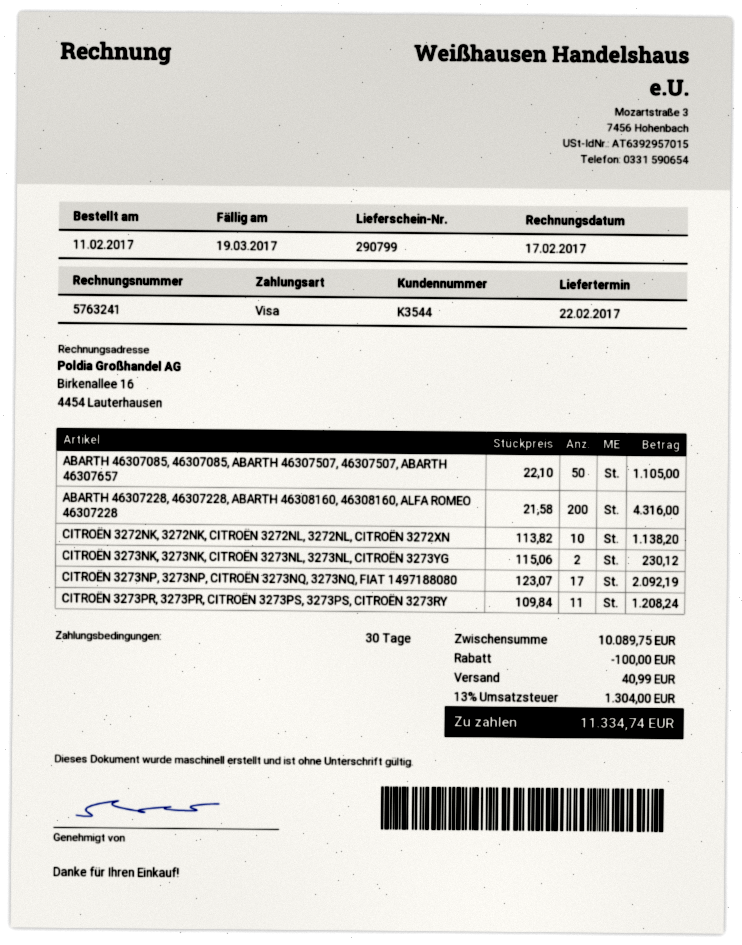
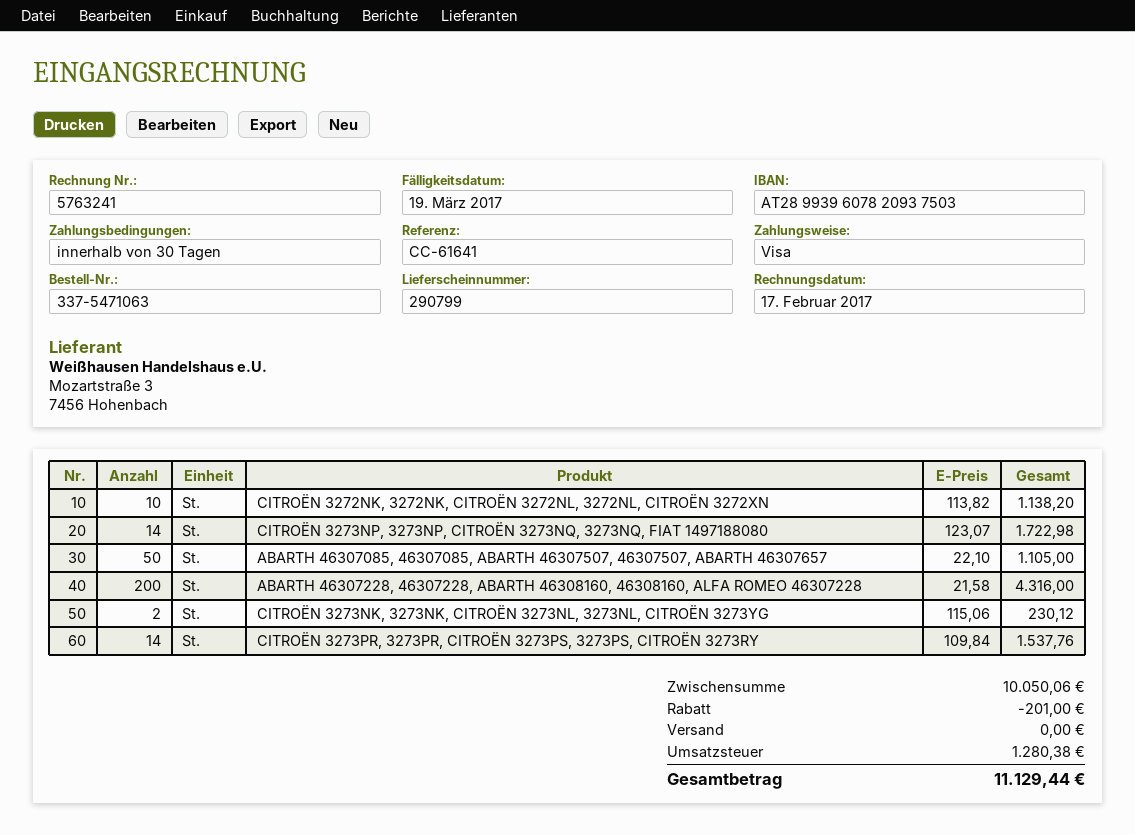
CITROËN 3273NP, 3273NP, CITROËN 3273NQ, 3273NQ, FIAT 1497188080: 17 x 123.07 = 2092.19 -> 14 x 123.07 = 1722.98
CITROËN 3273PR, 3273PR, CITROËN 3273PS, 3273PS, CITROËN 3273RY: 11 x 109.84 = 1208.24 -> 14 x 109.84 = 1537.76
subtotal: 10089.75 -> 10050.06
discount: 100.00 -> 201.00
shipping: 40.99 -> 0.00
tax: 1304.00 -> 1280.38
total: 11334.74 -> 11129.44

